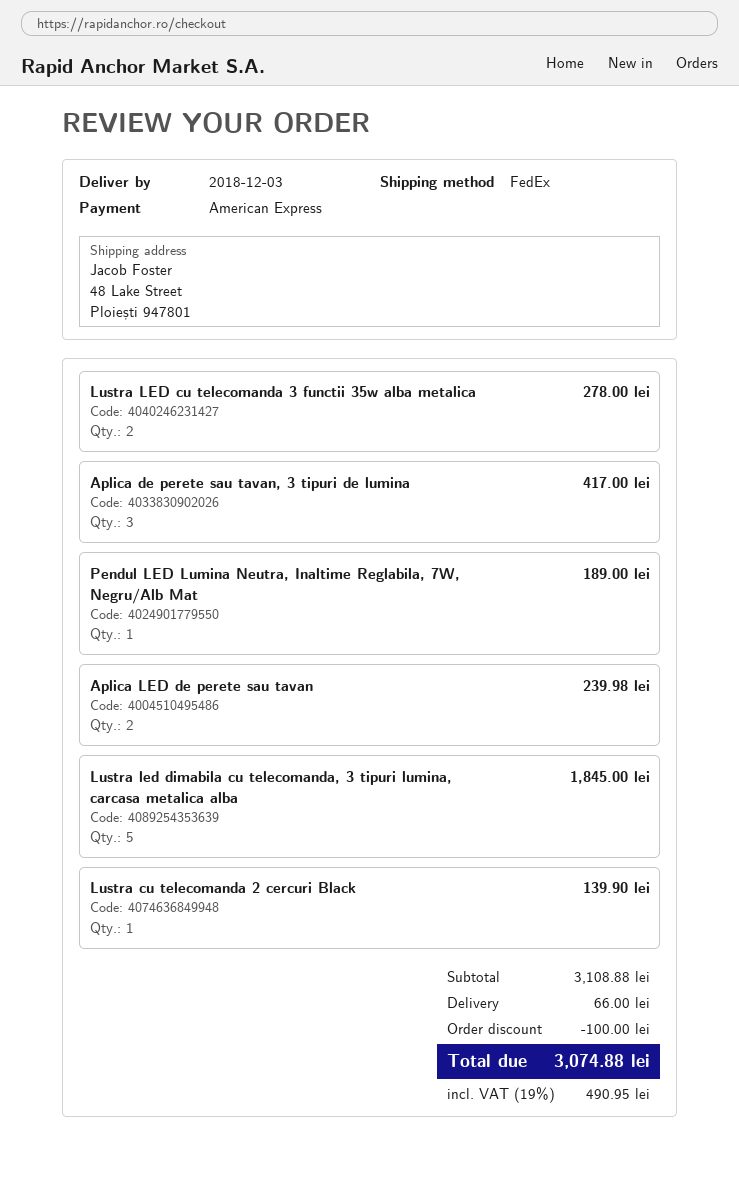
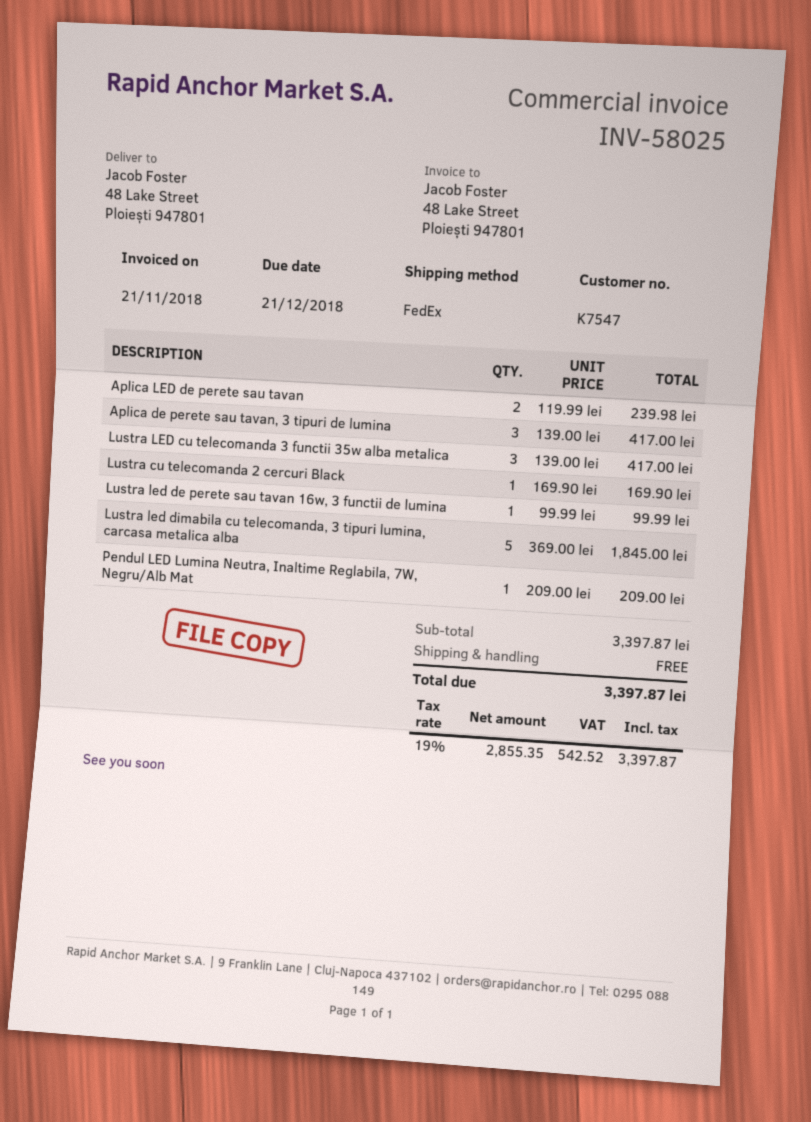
Lustra LED cu telecomanda 3 functii 35w alba metalica: 2 for 278.00 -> 3 for 417.00
Pendul LED Lumina Neutra, Inaltime Reglabila, 7W, Negru/Alb Mat: 1 for 189.00 -> 1 for 209.00
Lustra cu telecomanda 2 cercuri Black: 1 for 139.90 -> 1 for 169.90
Lustra led de perete sau tavan 16w, 3 functii de lumina: none -> 1 for 99.99
subtotal: 3108.88 -> 3397.87
discount: 100.00 -> none
shipping: 66.00 -> 0.00
tax: 19% = 490.95 -> 19% = 542.52
total: 3074.88 -> 3397.87

